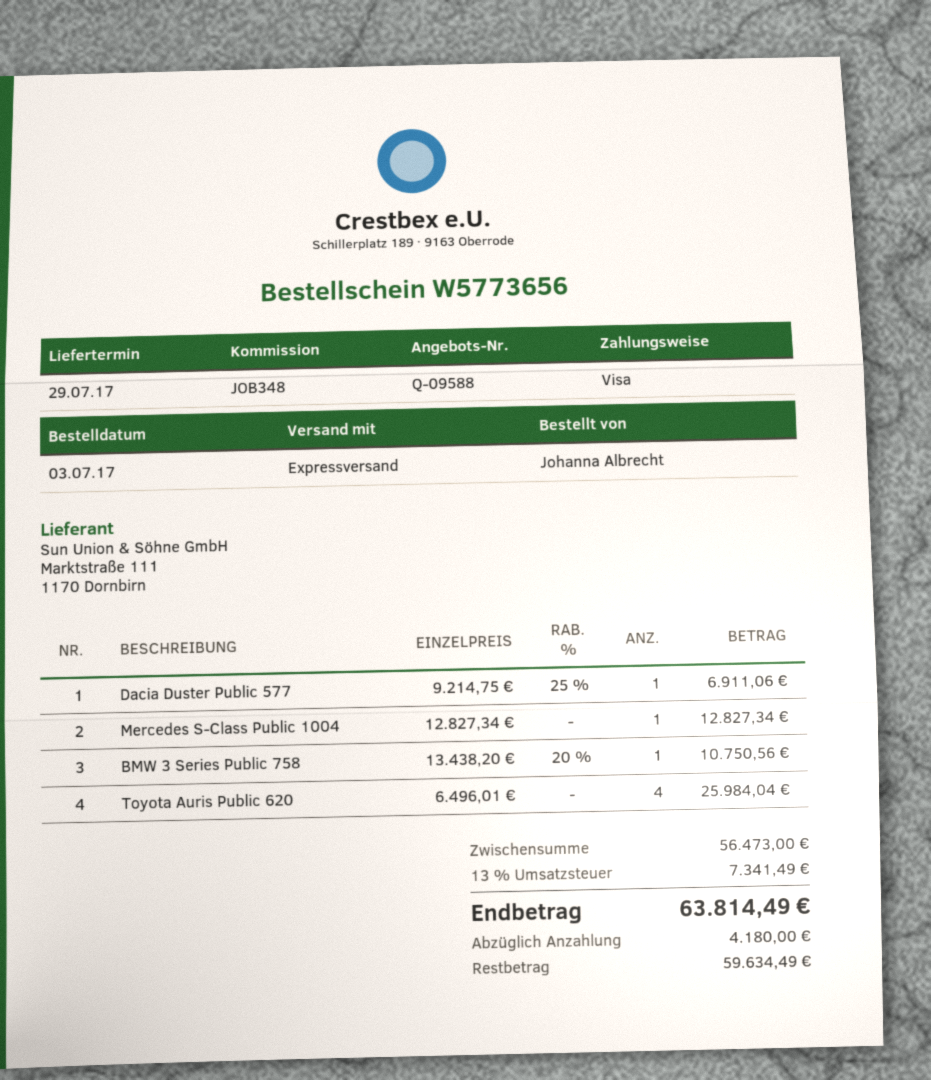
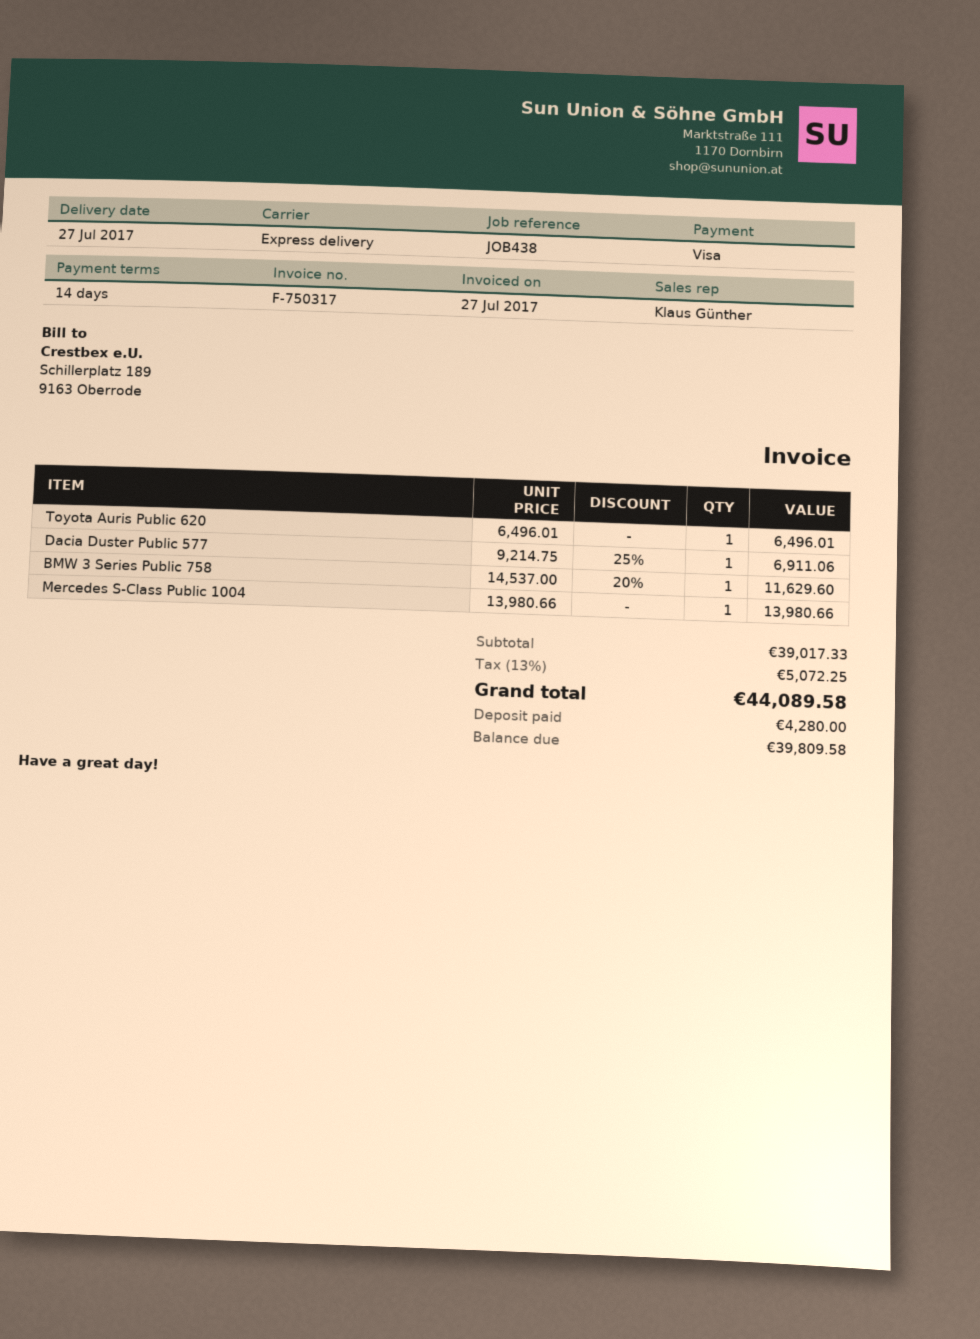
delivery date: 2017-07-29 -> 2017-07-27
reference: JOB348 -> JOB438
Mercedes S-Class Public 1004: 1 x 12827.34 = 12827.34 -> 1 x 13980.66 = 13980.66
BMW 3 Series Public 758: 1 x 13438.20 - 20% = 10750.56 -> 1 x 14537.00 - 20% = 11629.60
Toyota Auris Public 620: 4 x 6496.01 = 25984.04 -> 1 x 6496.01 = 6496.01
subtotal: 56473.00 -> 39017.33
tax: 13% = 7341.49 -> 13% = 5072.25
total: 63814.49 -> 44089.58
deposit: 4180.00 -> 4280.00
balance: 59634.49 -> 39809.58

